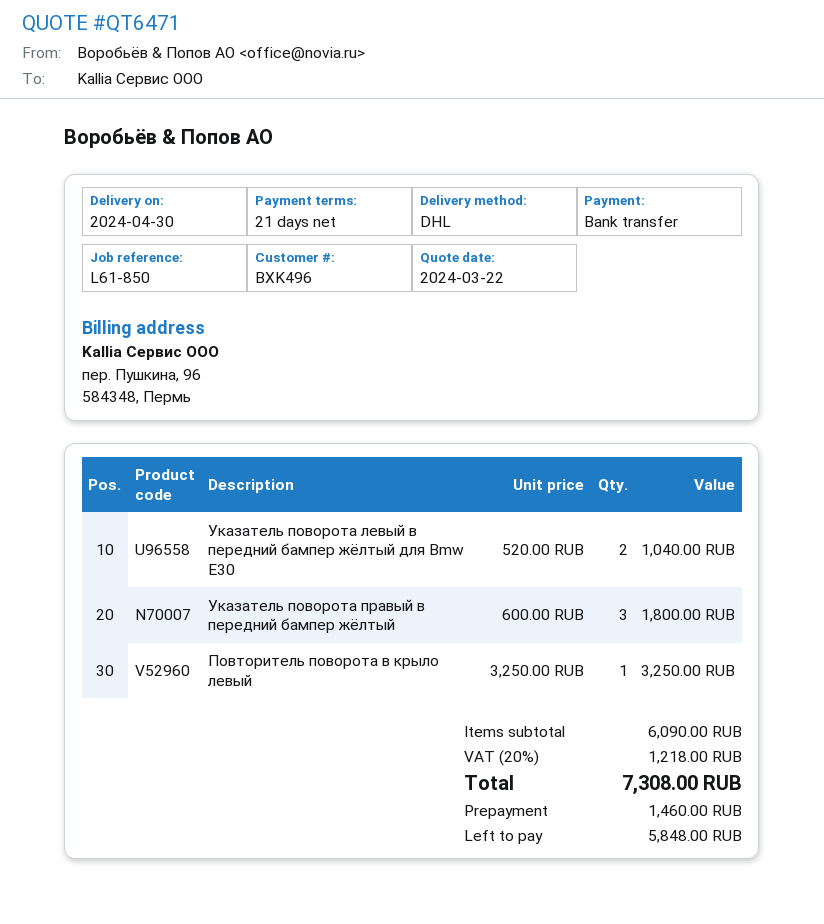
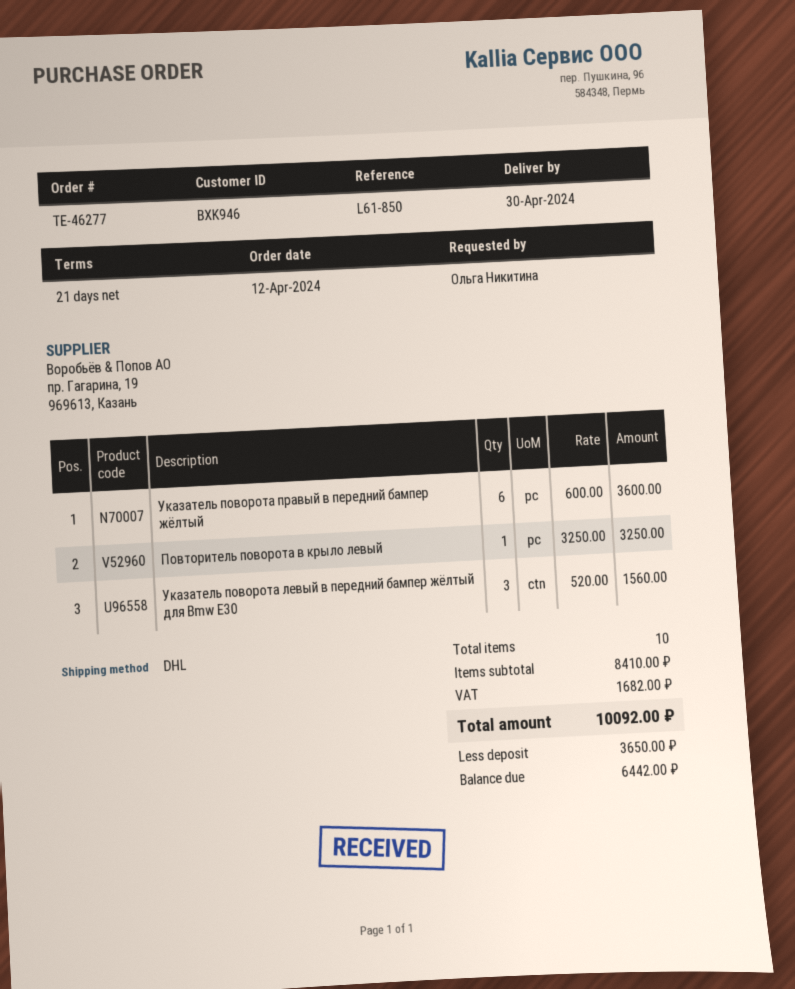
customer number: BXK496 -> BXK946
Указатель поворота левый в передний бампер жёлтый для Bmw E30: 2 x 520.00 = 1040.00 -> 3 x 520.00 = 1560.00
Указатель поворота правый в передний бампер жёлтый: 3 x 600.00 = 1800.00 -> 6 x 600.00 = 3600.00
subtotal: 6090.00 -> 8410.00
tax: 1218.00 -> 1682.00
total: 7308.00 -> 10092.00
deposit: 1460.00 -> 3650.00
balance: 5848.00 -> 6442.00

